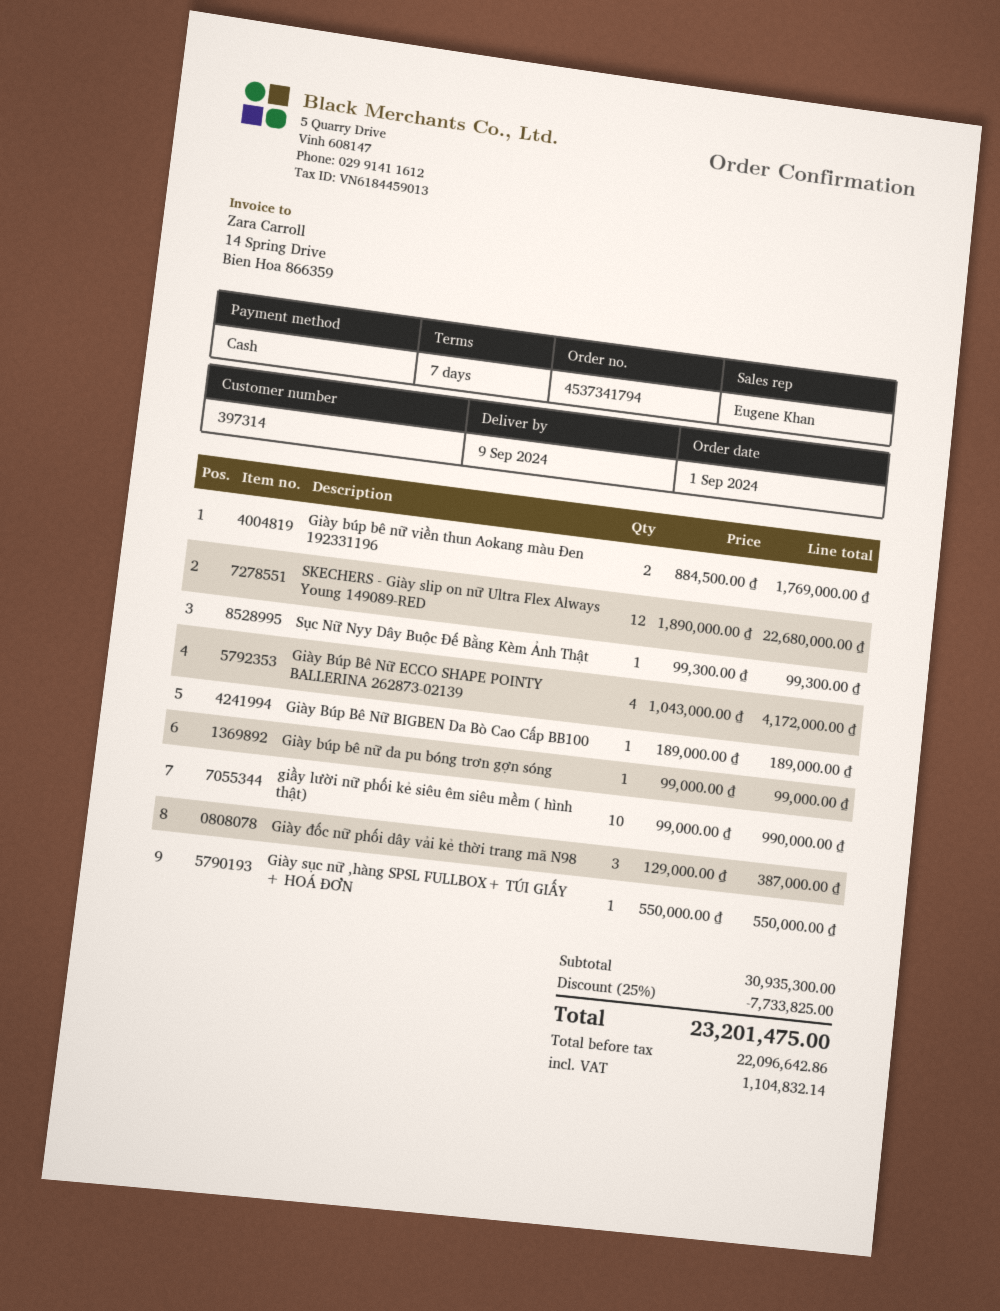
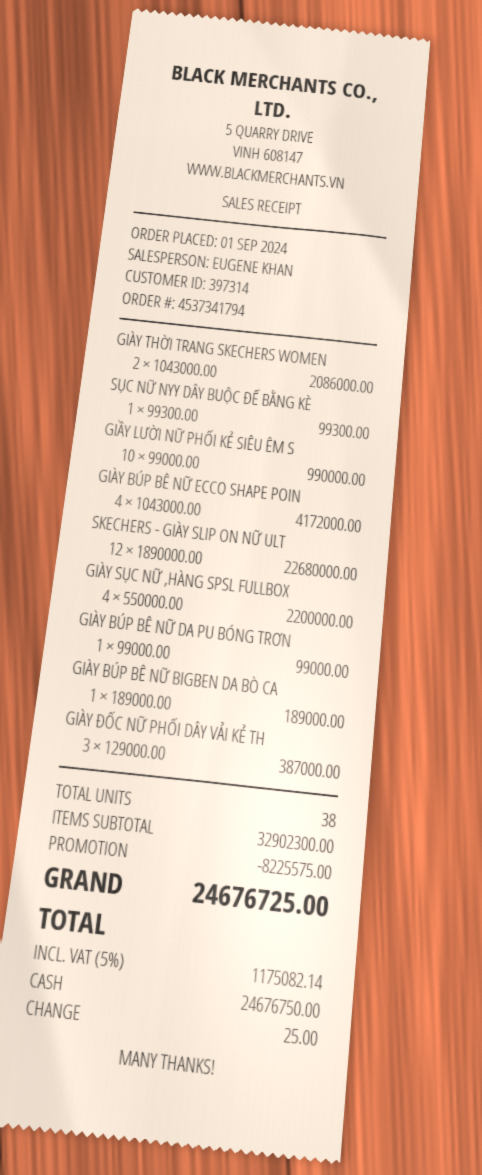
Giày búp bê nữ viền thun Aokang màu Đen 192331196: 2 x 884500.00 = 1769000.00 -> none
Giày sục nữ ,hàng SPSL FULLBOX+ TÚI GIẤY + HOÁ ĐƠN: 1 x 550000.00 = 550000.00 -> 4 x 550000.00 = 2200000.00
GIÀY THỜI TRANG SKECHERS WOMEN: none -> 2 x 1043000.00 = 2086000.00
subtotal: 30935300.00 -> 32902300.00
discount: 7733825.00 -> 8225575.00
tax: 1104832.14 -> 1175082.14
total: 23201475.00 -> 24676725.00

